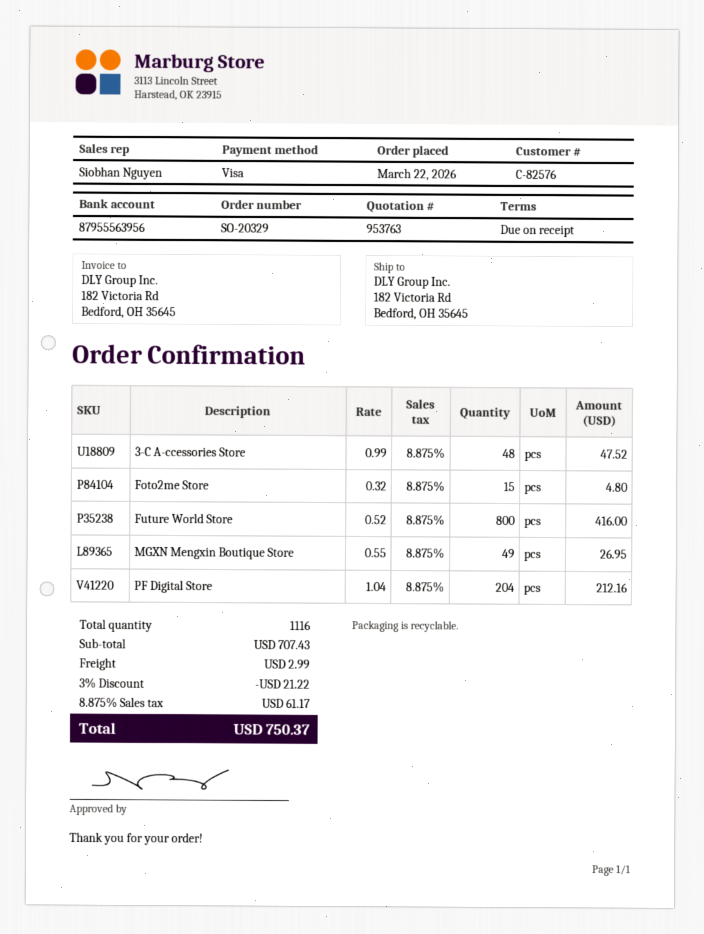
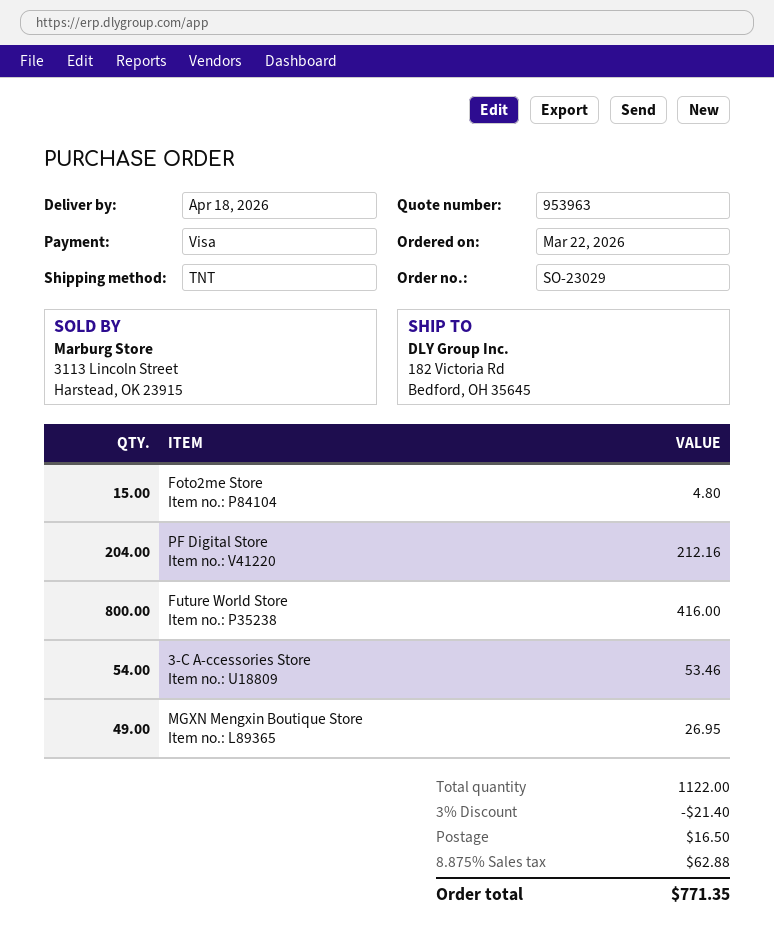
quote number: 953763 -> 953963
order number: SO-20329 -> SO-23029
3-C A-ccessories Store: 48 for 47.52 -> 54 for 53.46
total quantity: 1116 -> 1122
discount: 3% = 21.22 -> 3% = 21.40
shipping: 2.99 -> 16.50
tax: 8.875% = 61.17 -> 8.875% = 62.88
total: 750.37 -> 771.35

